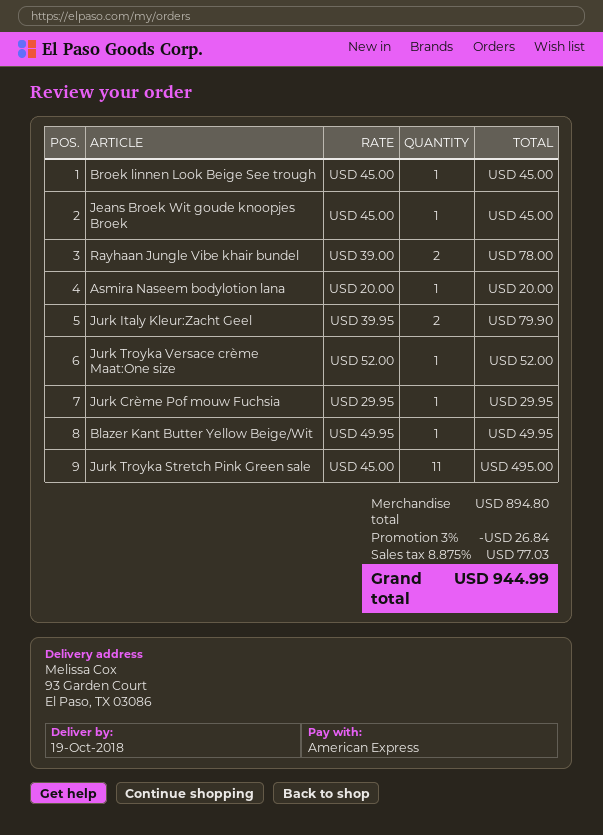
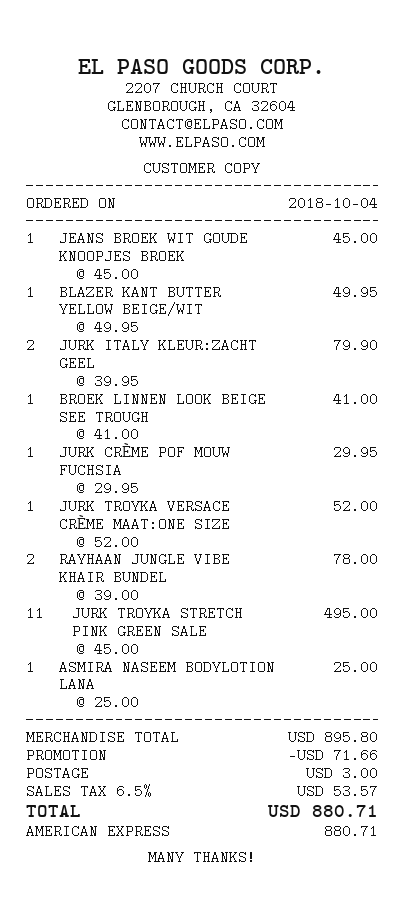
Broek linnen Look Beige See trough: 1 x 45.00 = 45.00 -> 1 x 41.00 = 41.00
Asmira Naseem bodylotion lana: 1 x 20.00 = 20.00 -> 1 x 25.00 = 25.00
subtotal: 894.80 -> 895.80
discount: 26.84 -> 71.66
shipping: none -> 3.00
tax: 8.875% = 77.03 -> 6.5% = 53.57
total: 944.99 -> 880.71

